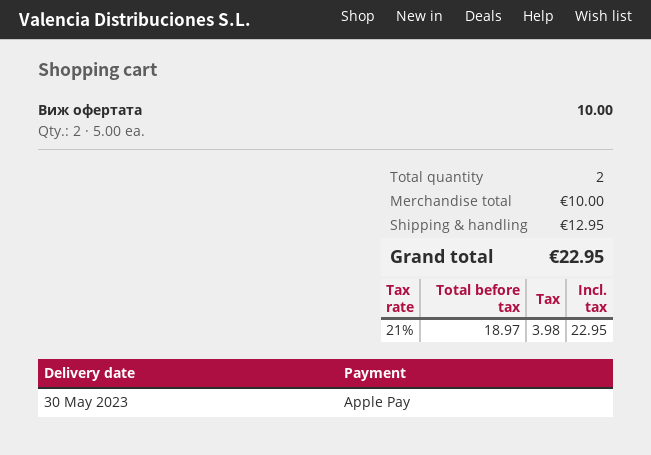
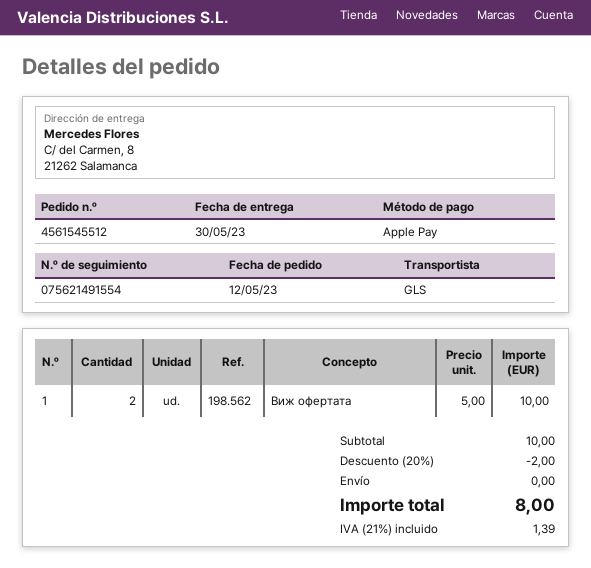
discount: none -> 20% = 2.00
shipping: 12.95 -> 0.00
tax: 21% = 3.98 -> 21% = 1.39
total: 22.95 -> 8.00

